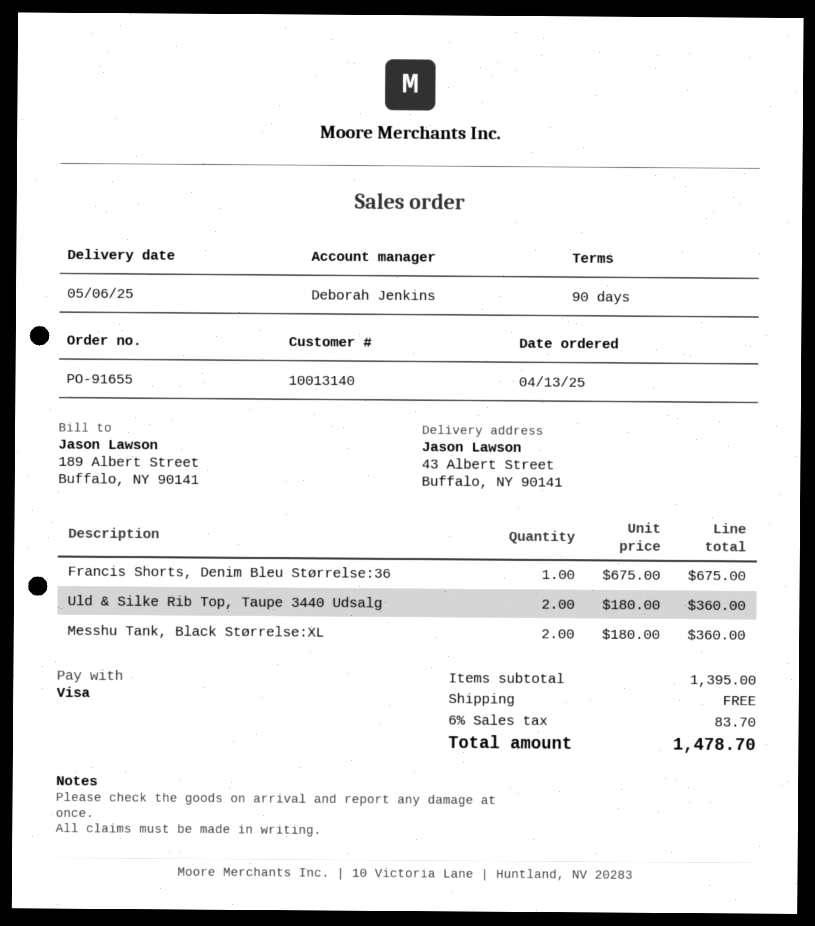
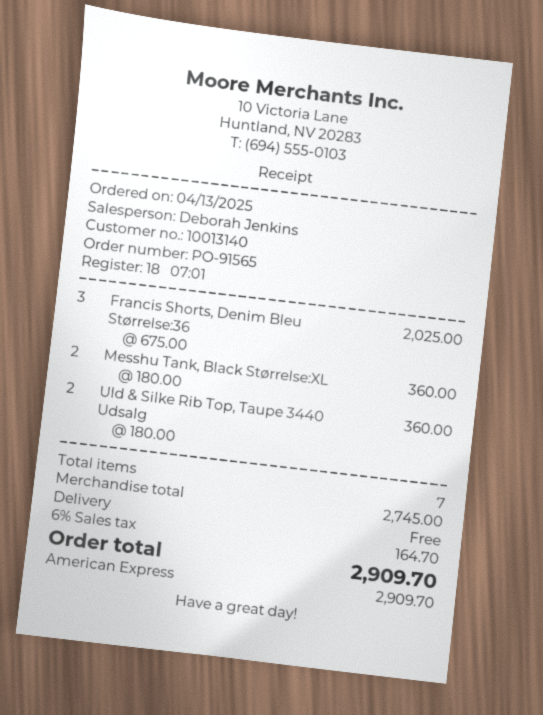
order number: PO-91655 -> PO-91565
payment method: Visa -> American Express
Francis Shorts, Denim Bleu Størrelse:36: 1 x 675.00 = 675.00 -> 3 x 675.00 = 2025.00
subtotal: 1395.00 -> 2745.00
tax: 6% = 83.70 -> 6% = 164.70
total: 1478.70 -> 2909.70

